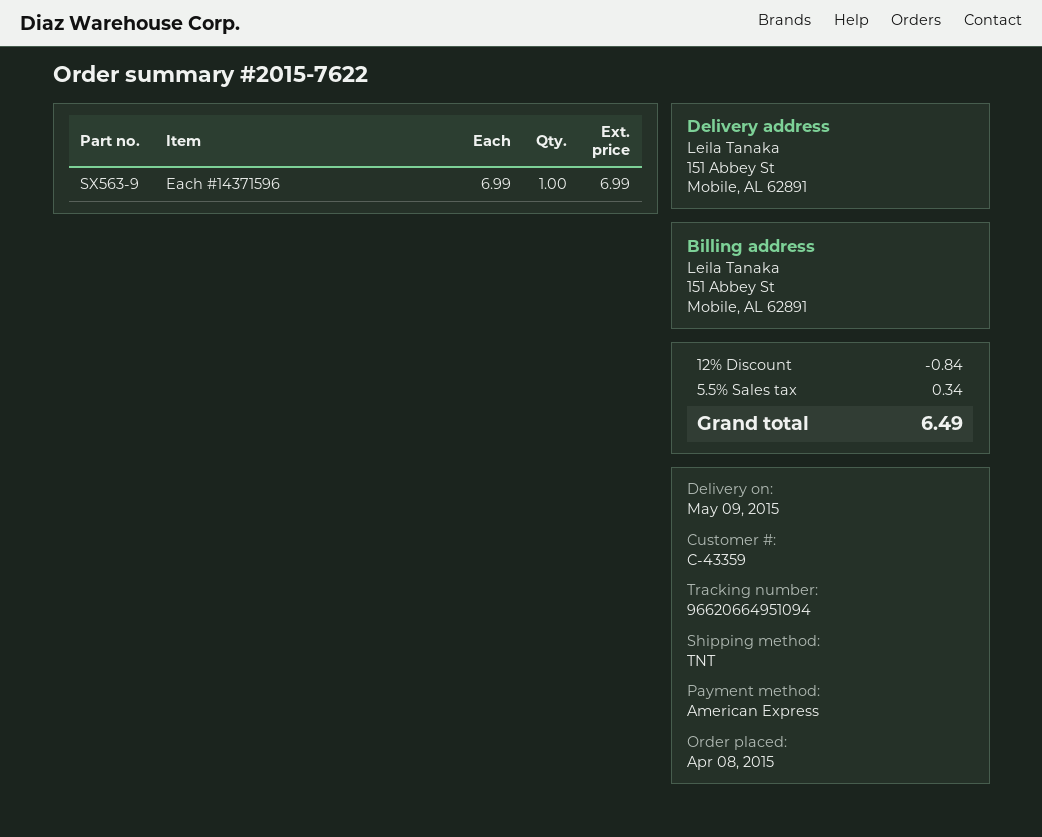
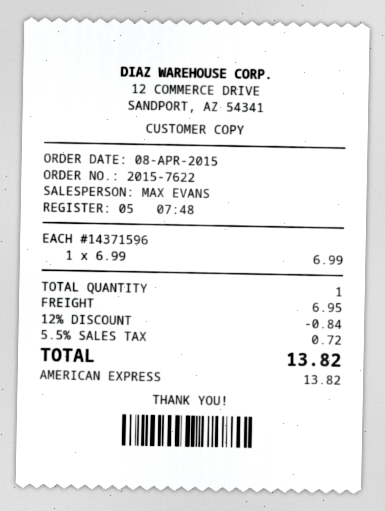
shipping: none -> 6.95
tax: 5.5% = 0.34 -> 5.5% = 0.72
total: 6.49 -> 13.82

